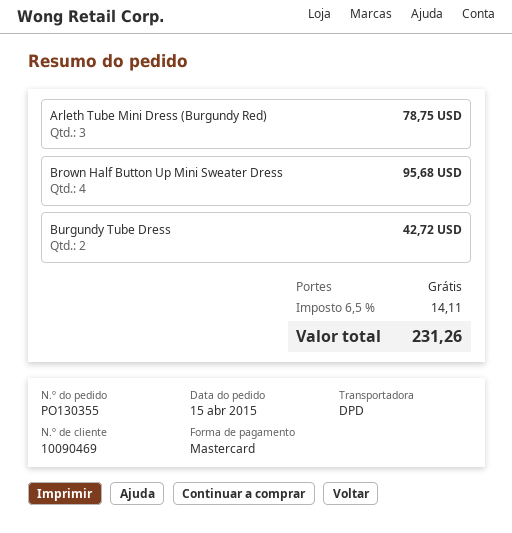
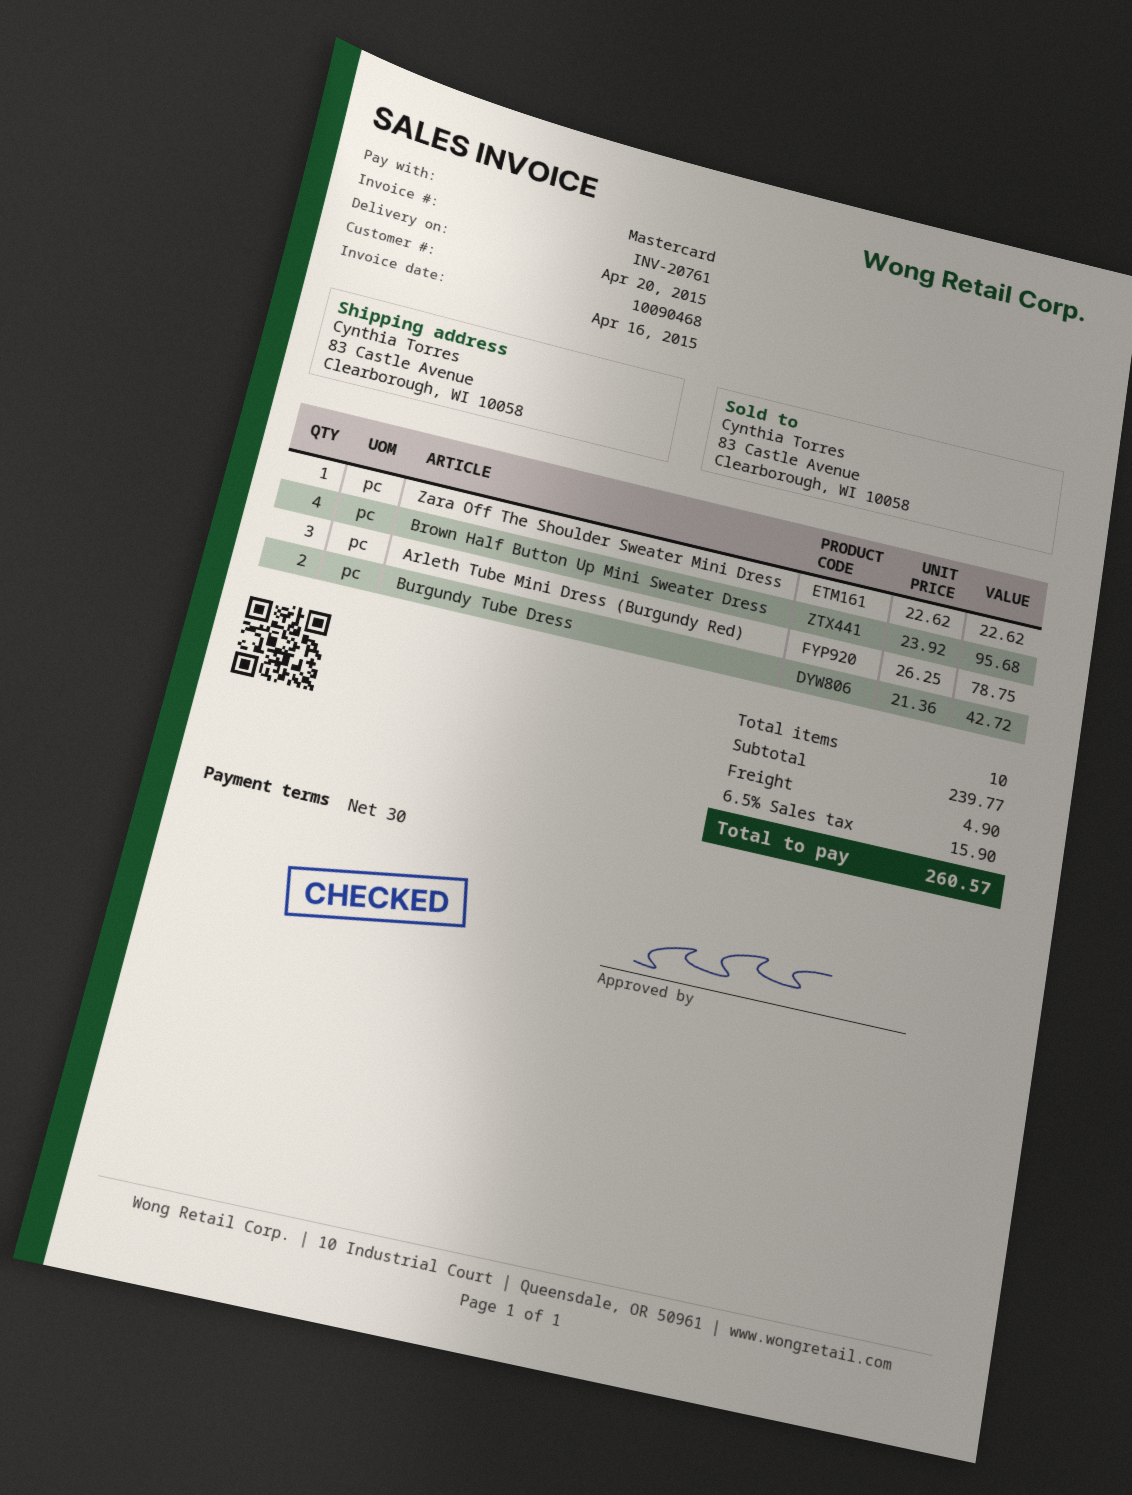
customer number: 10090469 -> 10090468
Zara Off The Shoulder Sweater Mini Dress: none -> 1 for 22.62
shipping: 0.00 -> 4.90
tax: 6.5% = 14.11 -> 6.5% = 15.90
total: 231.26 -> 260.57

